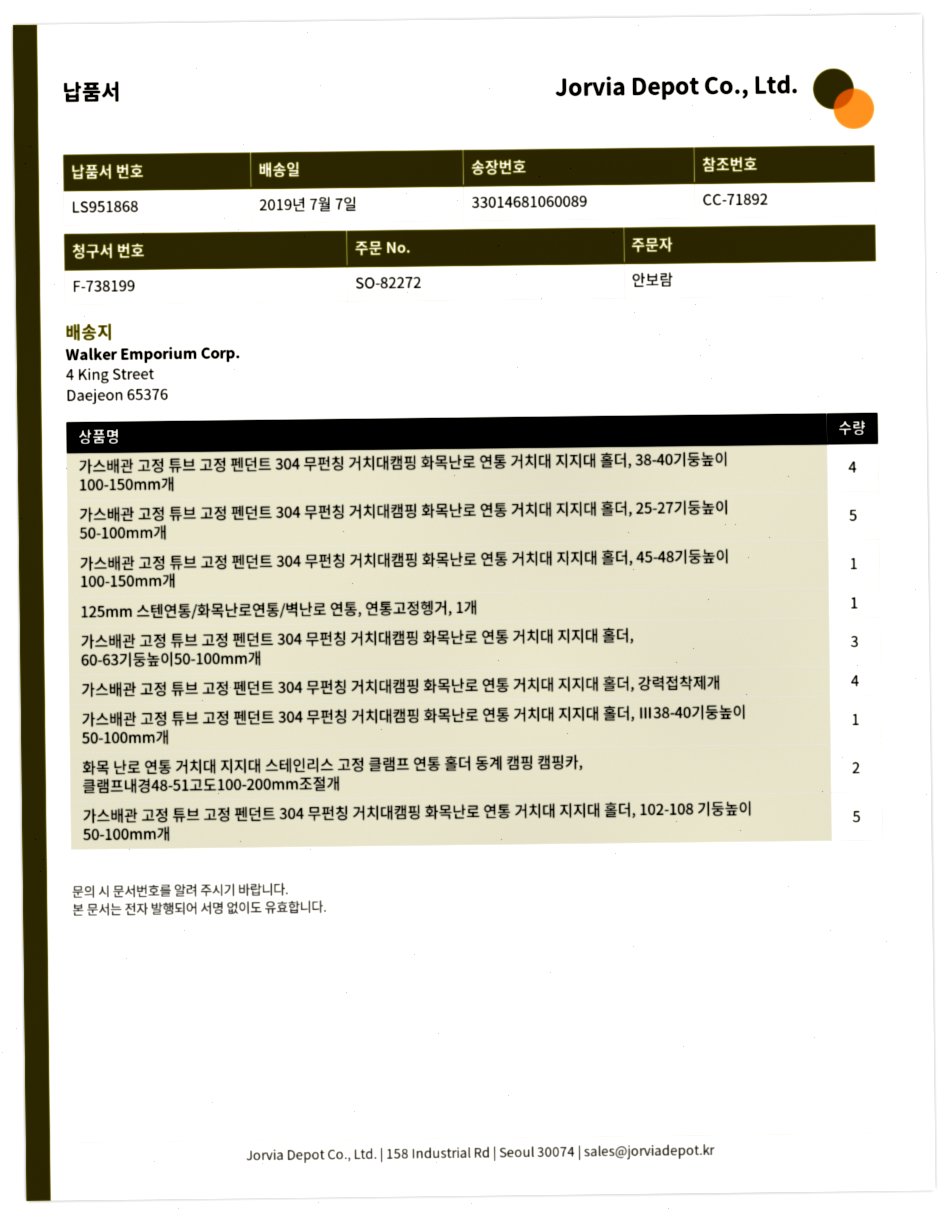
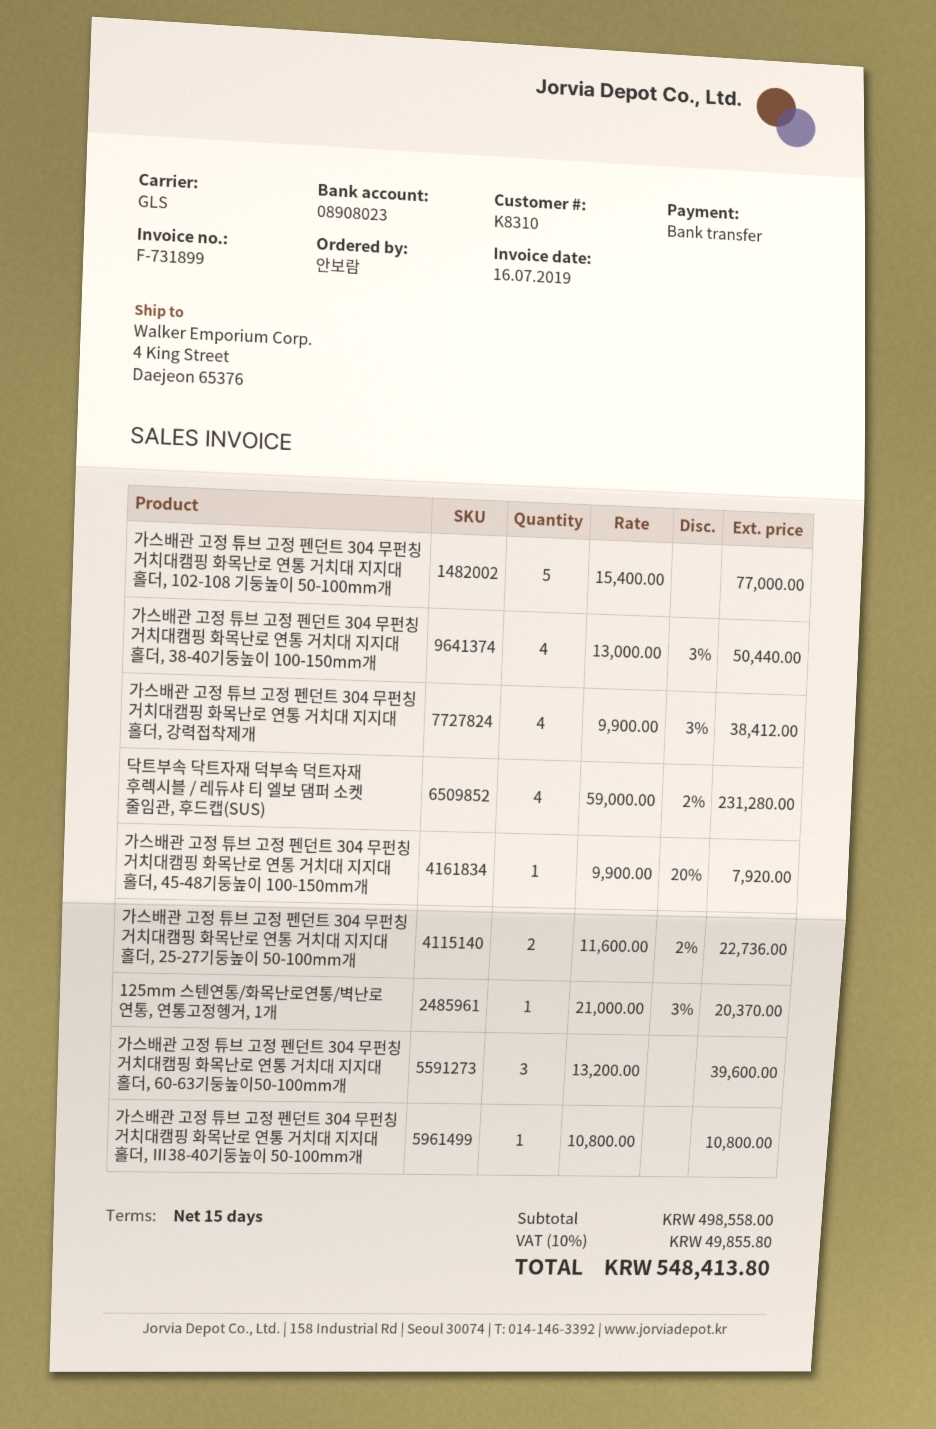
invoice number: F-738199 -> F-731899
가스배관 고정 튜브 고정 펜던트 304 무펀칭 거치대캠핑 화목난로 연통 거치대 지지대 홀더, 25-27기둥높이 50-100mm개: 5 -> 2
화목 난로 연통 거치대 지지대 스테인리스 고정 클램프 연통 홀더 동계 캠핑 캠핑카, 클램프내경48-51고도100-200mm조절개: 2 -> none
닥트부속 닥트자재 덕부속 덕트자재 후렉시블 / 레듀샤 티 엘보 댐퍼 소켓 줄임관, 후드캡(SUS): none -> 4

